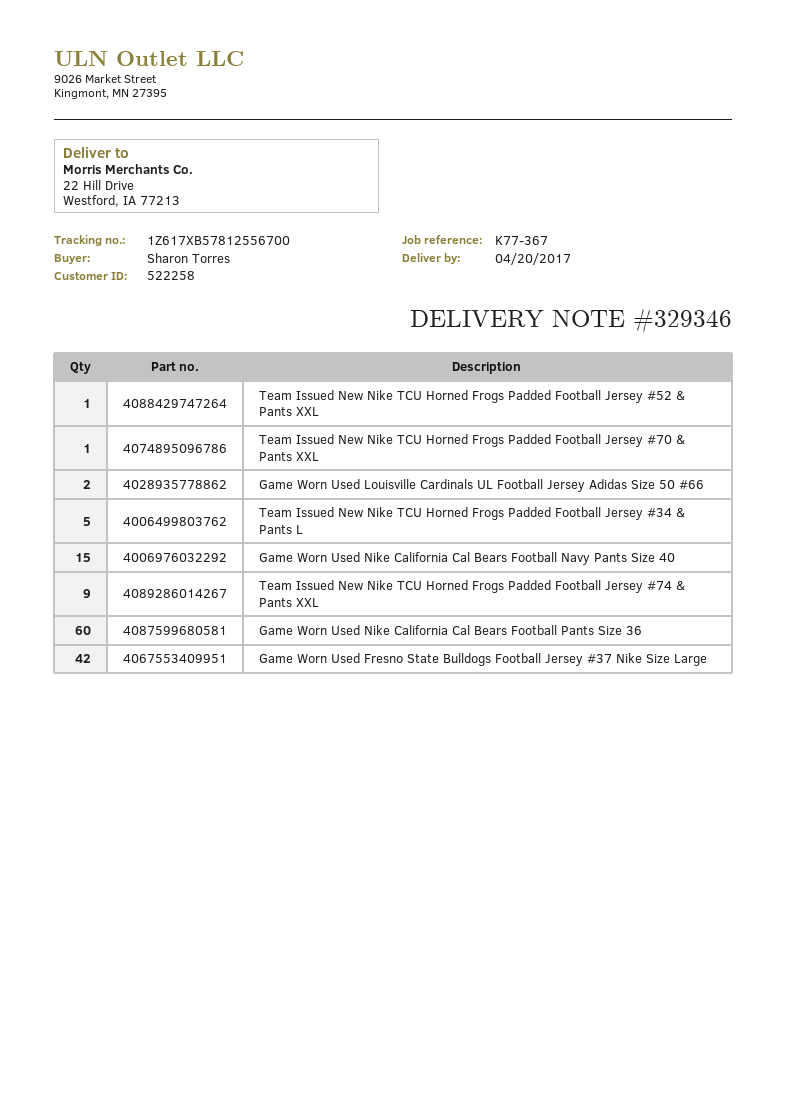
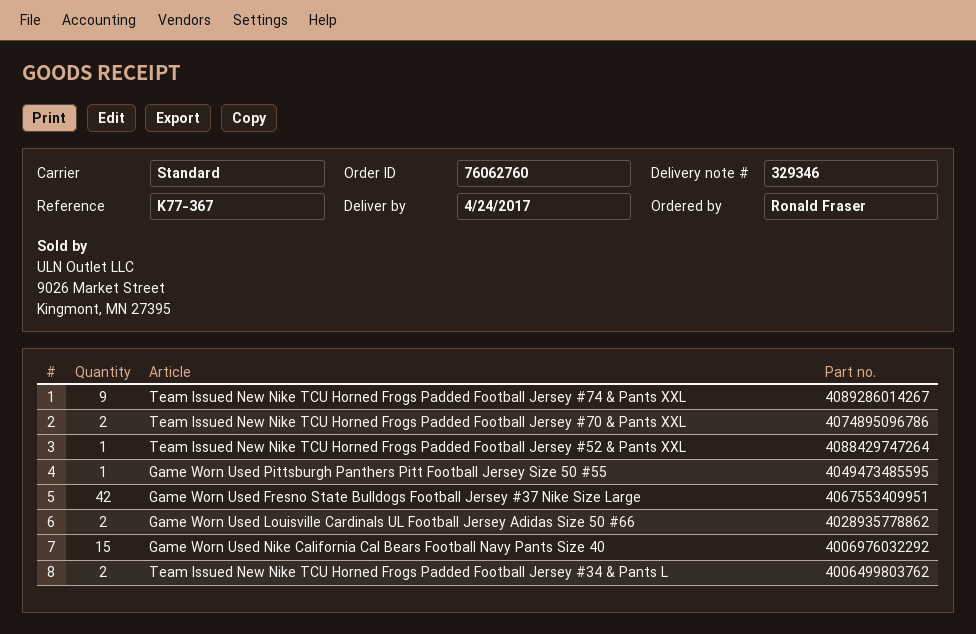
delivery date: 2017-04-20 -> 2017-04-24
ordered by: Sharon Torres -> Ronald Fraser
Team Issued New Nike TCU Horned Frogs Padded Football Jersey #70 & Pants XXL: 1 -> 2
Team Issued New Nike TCU Horned Frogs Padded Football Jersey #34 & Pants L: 5 -> 2
Game Worn Used Nike California Cal Bears Football Pants Size 36: 60 -> none
Game Worn Used Pittsburgh Panthers Pitt Football Jersey Size 50 #55: none -> 1

